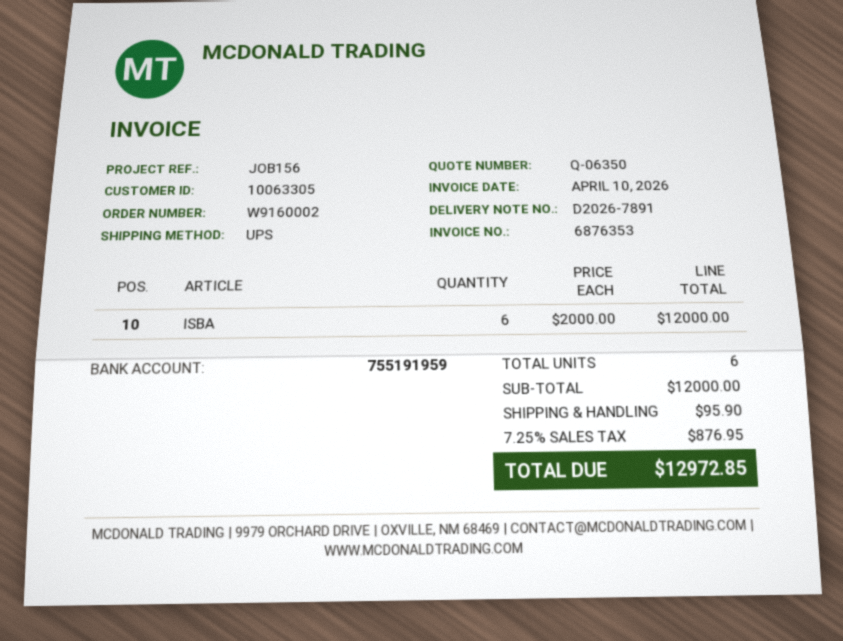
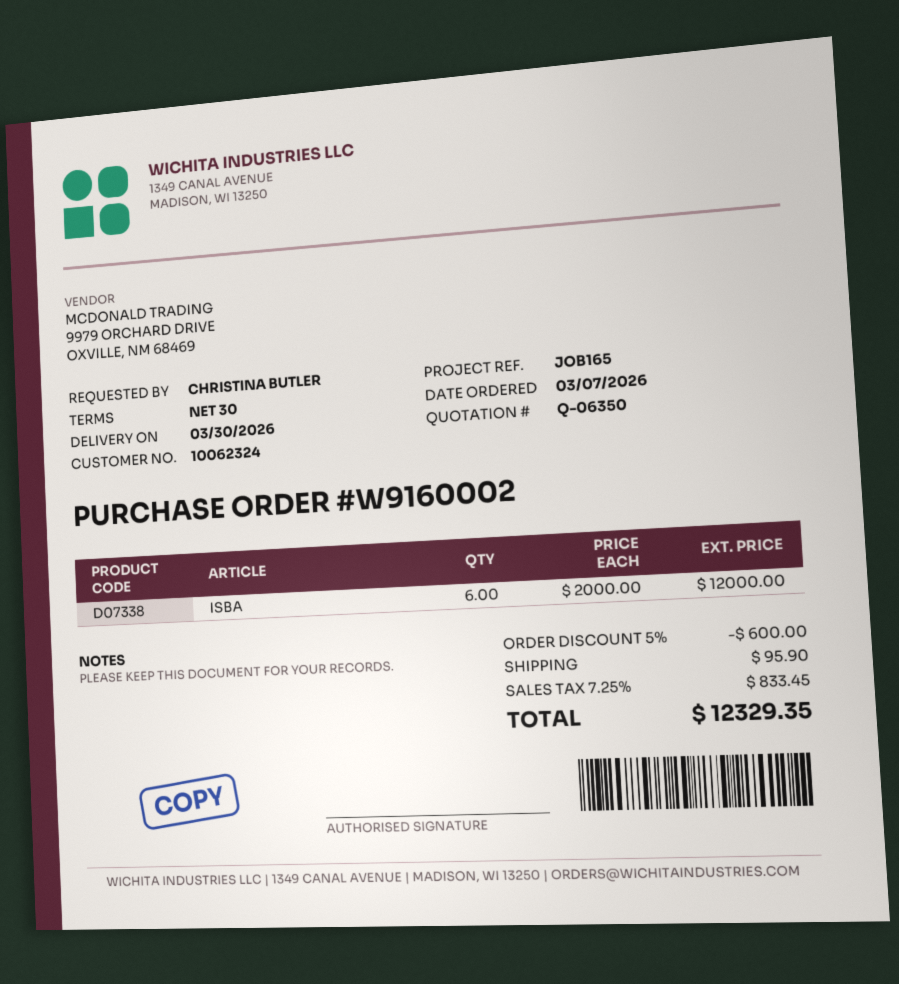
customer number: 10063305 -> 10062324
reference: JOB156 -> JOB165
discount: none -> 5% = 600.00
tax: 7.25% = 876.95 -> 7.25% = 833.45
total: 12972.85 -> 12329.35

